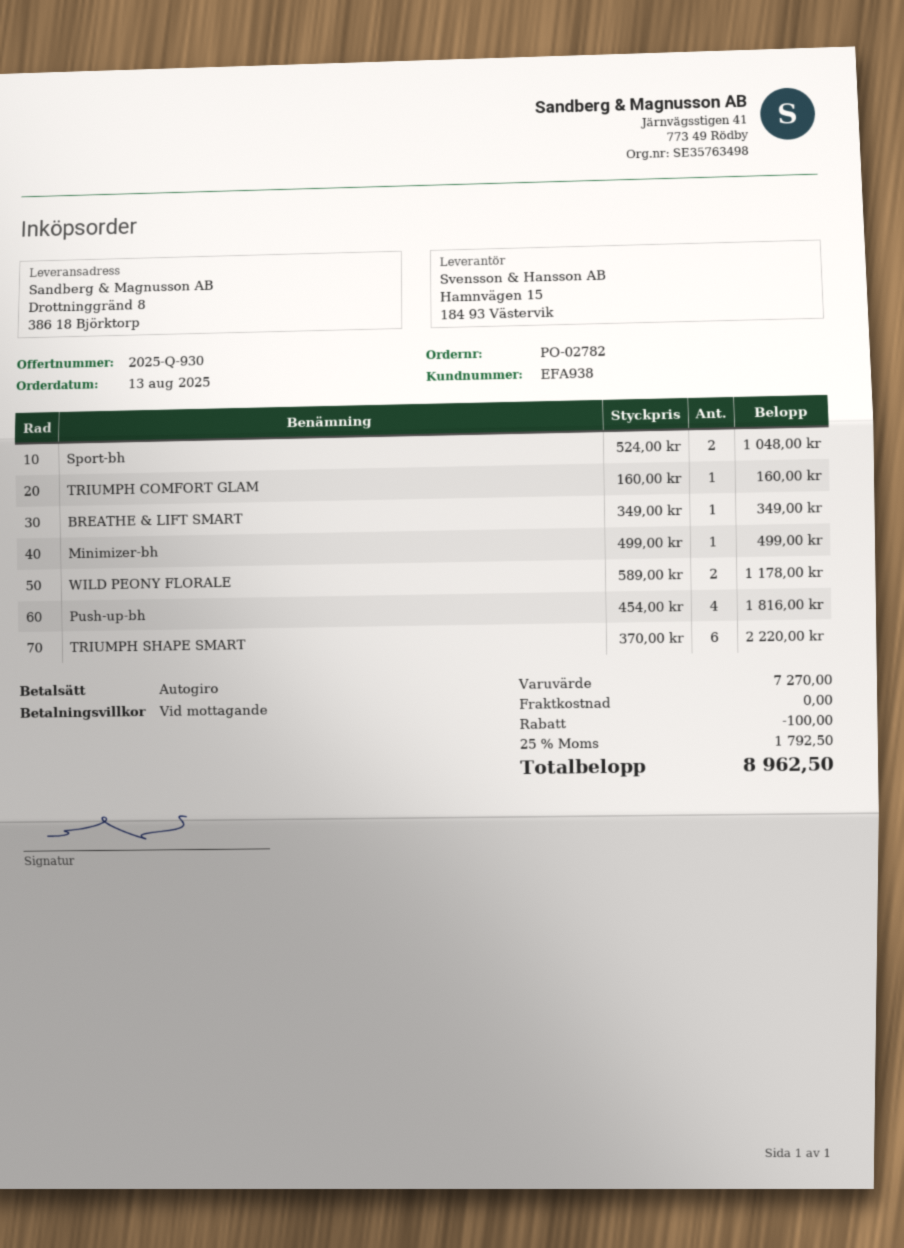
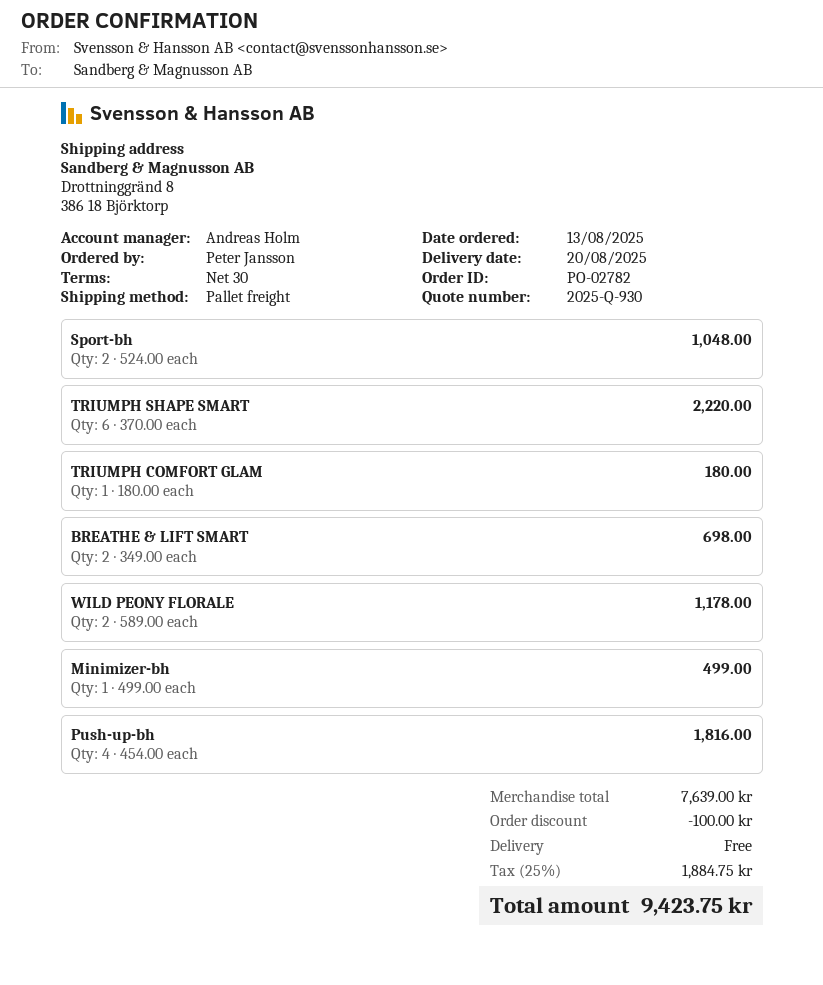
payment terms: on receipt -> 30 days
TRIUMPH COMFORT GLAM: 1 x 160.00 = 160.00 -> 1 x 180.00 = 180.00
BREATHE & LIFT SMART: 1 x 349.00 = 349.00 -> 2 x 349.00 = 698.00
subtotal: 7270.00 -> 7639.00
tax: 25% = 1792.50 -> 25% = 1884.75
total: 8962.50 -> 9423.75

